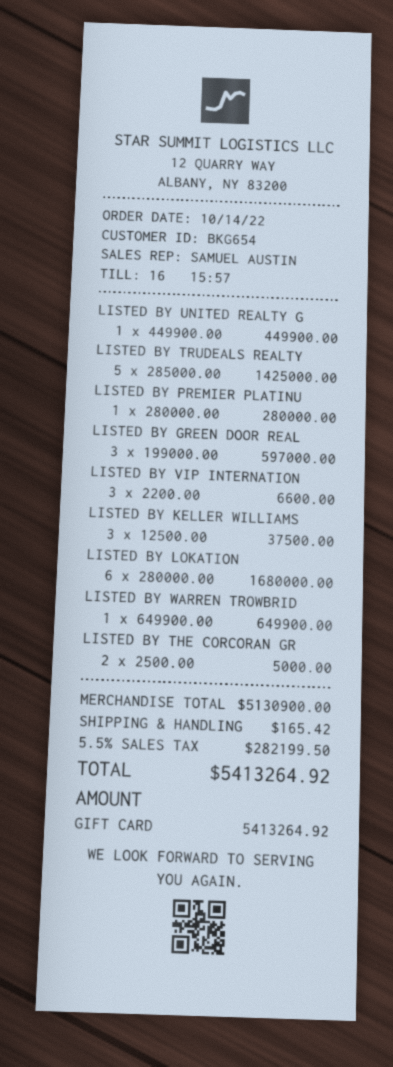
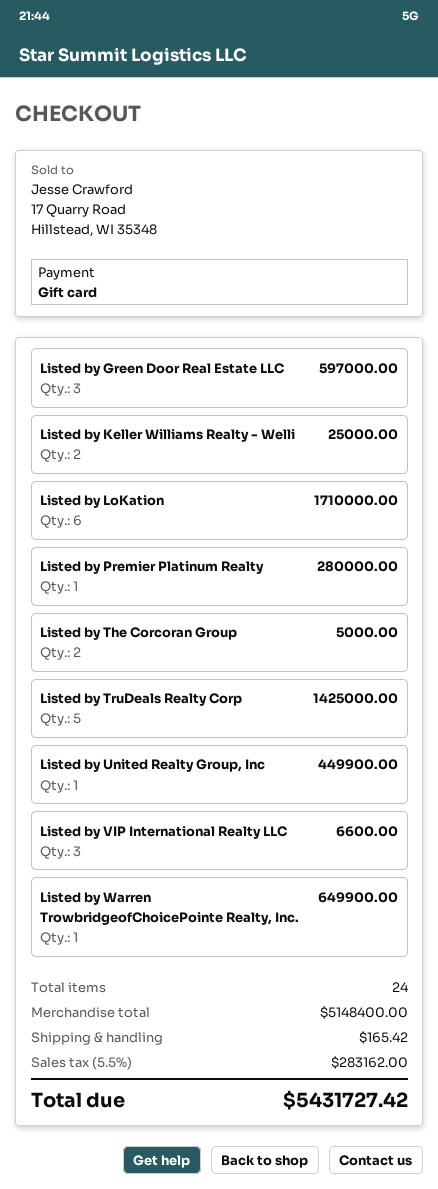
LISTED BY KELLER WILLIAMS: 3 for 37500.00 -> 2 for 25000.00
LISTED BY LOKATION: 6 for 1680000.00 -> 6 for 1710000.00
subtotal: 5130900.00 -> 5148400.00
tax: 5.5% = 282199.50 -> 5.5% = 283162.00
total: 5413264.92 -> 5431727.42

